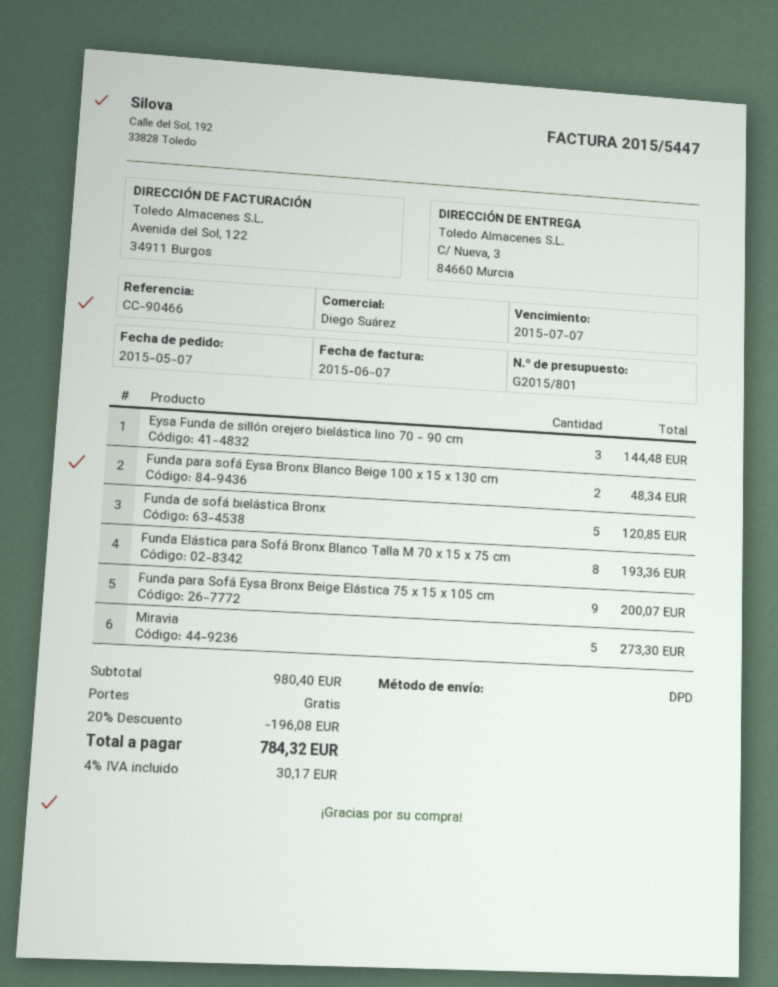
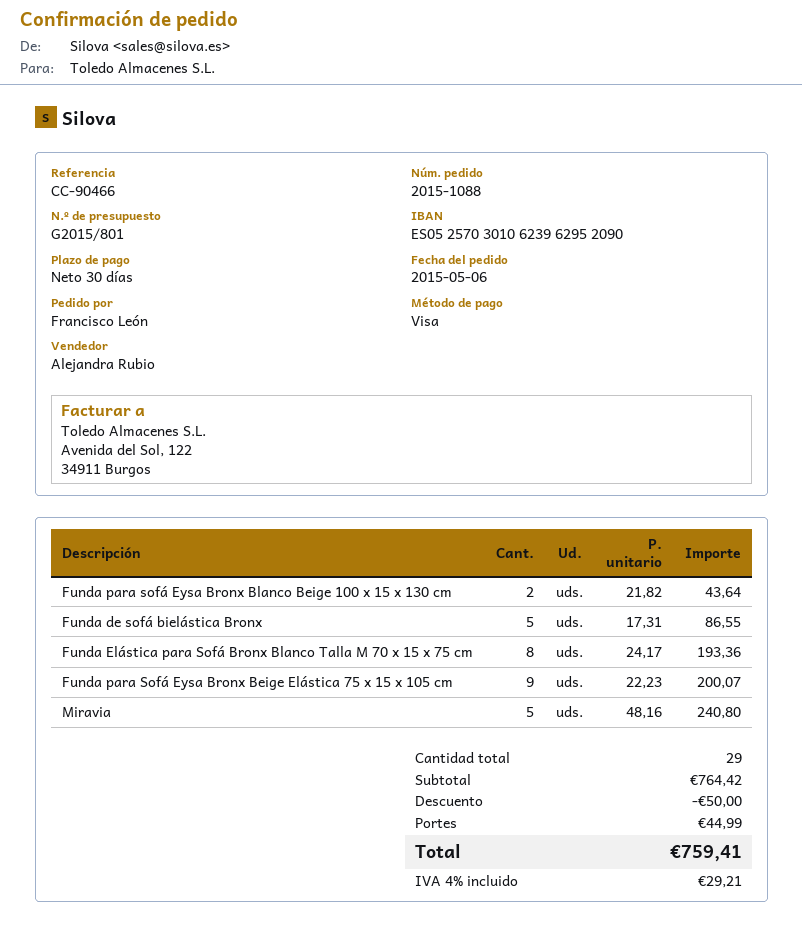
order date: 2015-05-07 -> 2015-05-06
sales rep: Diego Suárez -> Alejandra Rubio
Eysa Funda de sillón orejero bielástica lino 70 - 90 cm: 3 for 144.48 -> none
Funda para sofá Eysa Bronx Blanco Beige 100 x 15 x 130 cm: 2 for 48.34 -> 2 for 43.64
Funda de sofá bielástica Bronx: 5 for 120.85 -> 5 for 86.55
Miravia: 5 for 273.30 -> 5 for 240.80
subtotal: 980.40 -> 764.42
discount: 196.08 -> 50.00
shipping: 0.00 -> 44.99
tax: 4% = 30.17 -> 4% = 29.21
total: 784.32 -> 759.41

